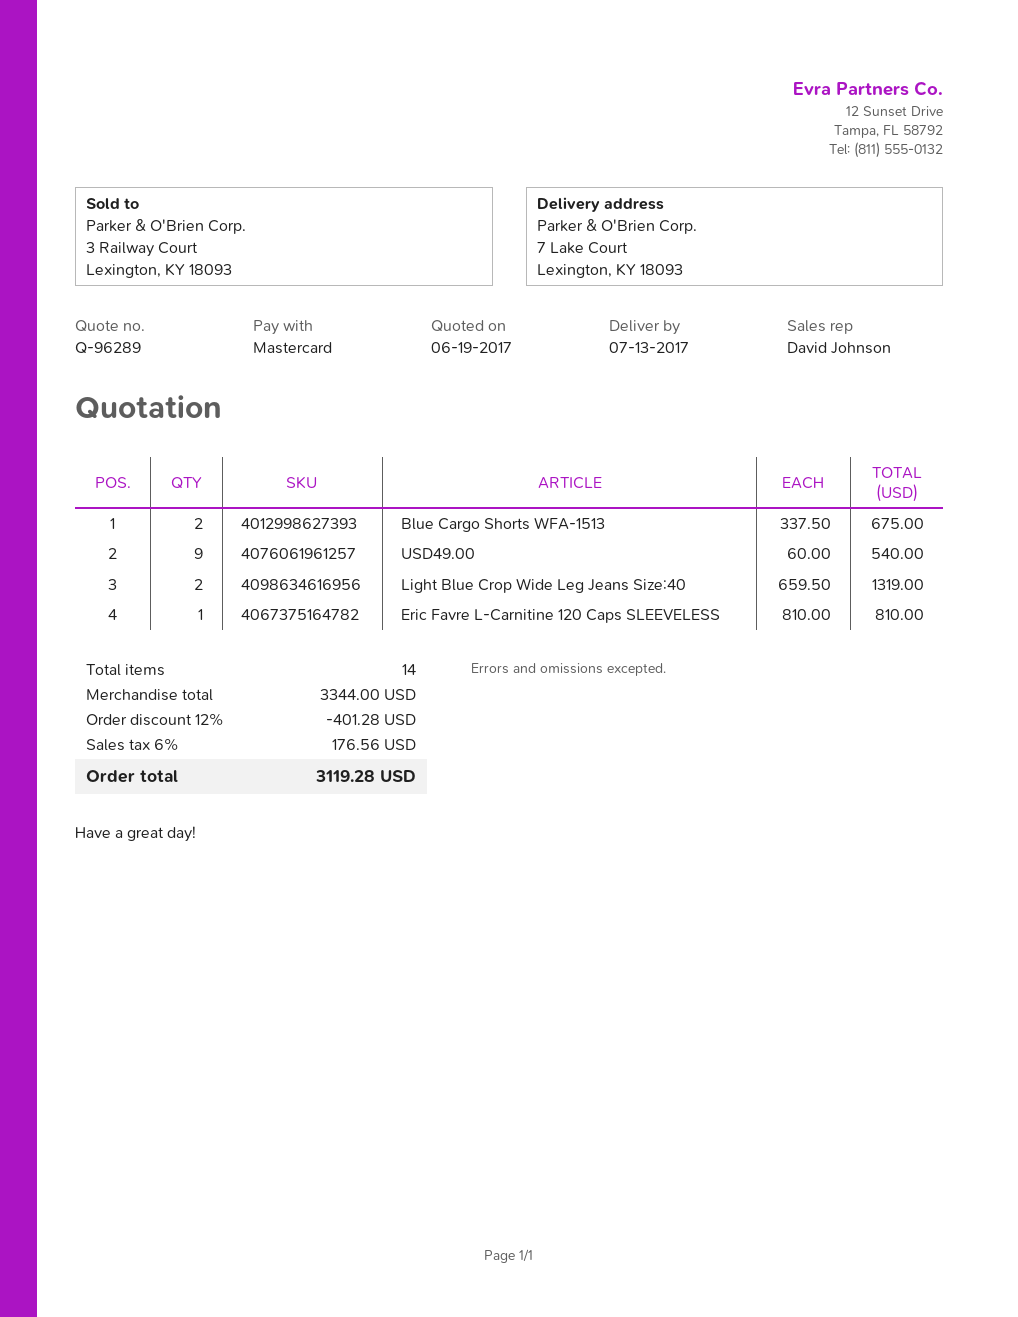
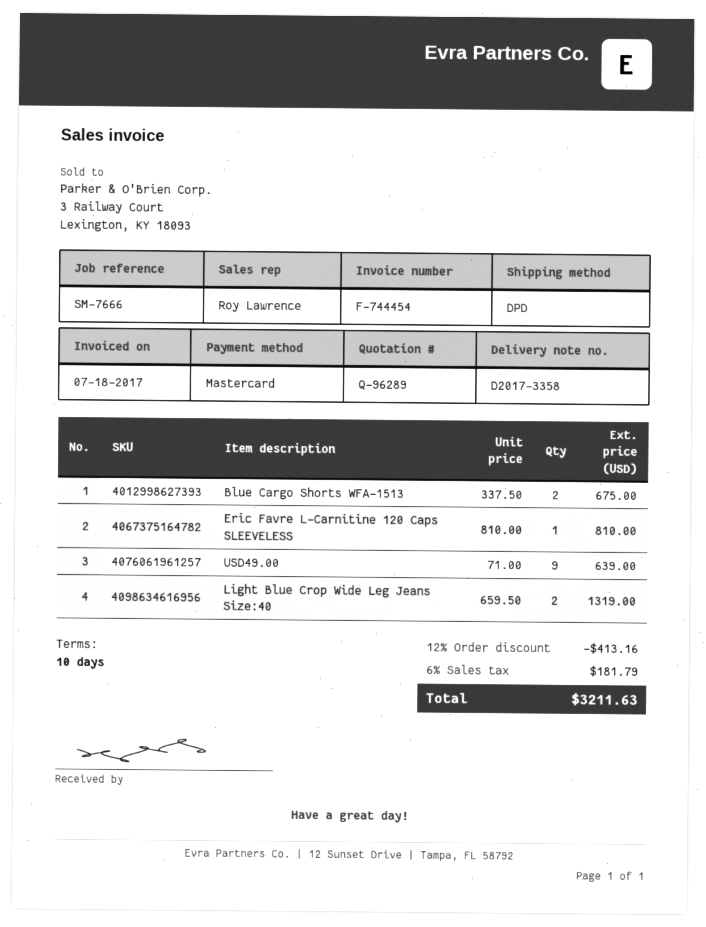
sales rep: David Johnson -> Roy Lawrence
USD49.00: 9 x 60.00 = 540.00 -> 9 x 71.00 = 639.00
discount: 12% = 401.28 -> 12% = 413.16
tax: 6% = 176.56 -> 6% = 181.79
total: 3119.28 -> 3211.63

